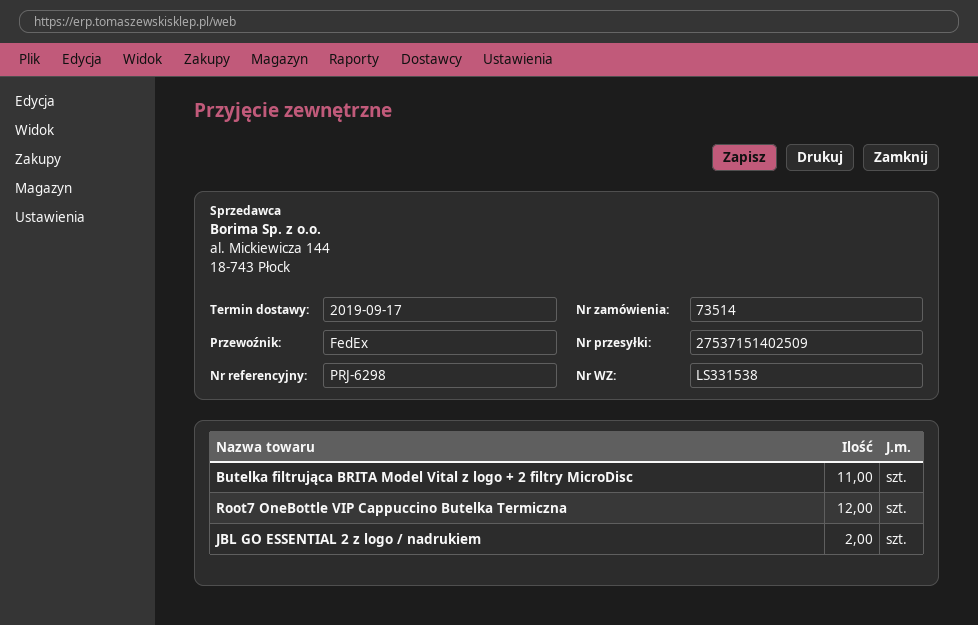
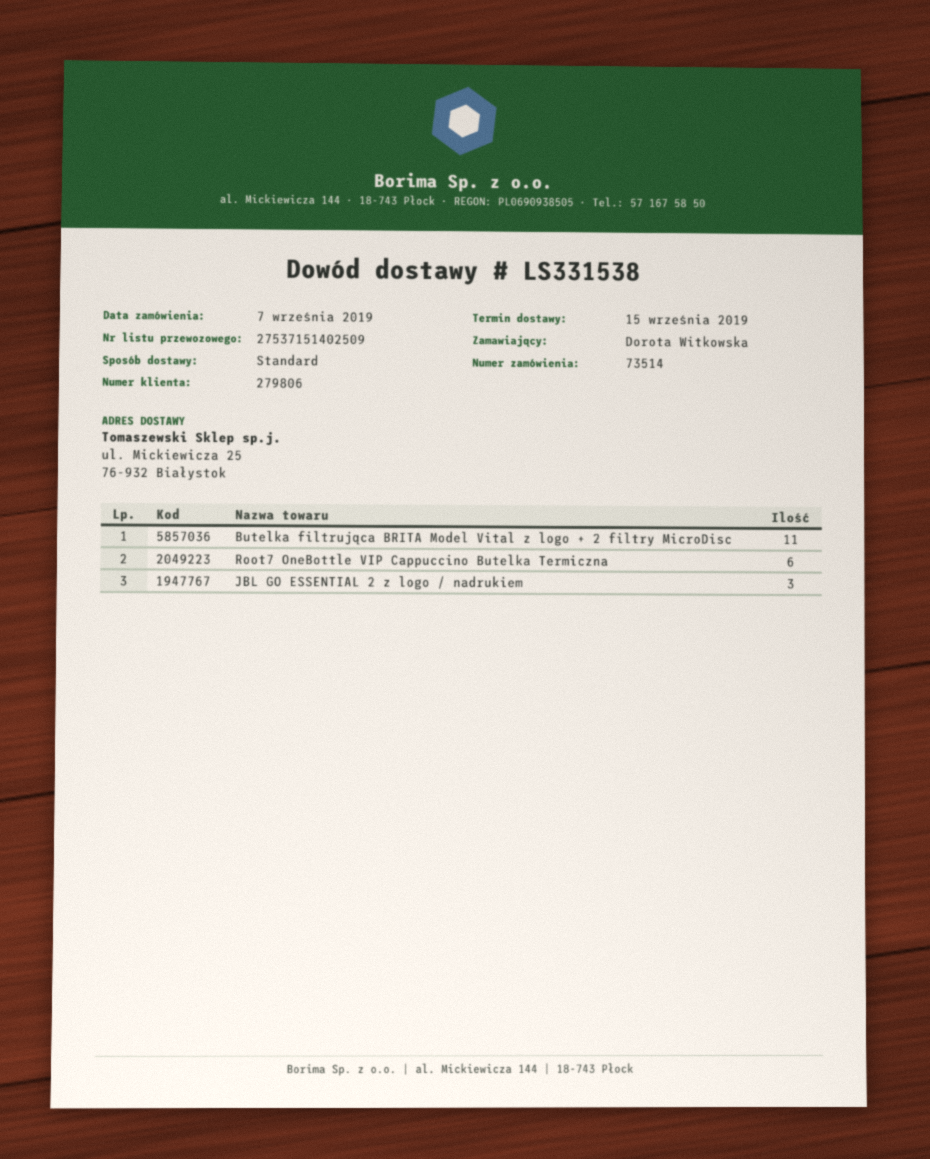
delivery date: 2019-09-17 -> 2019-09-15
shipping method: FedEx -> standard
Root7 OneBottle VIP Cappuccino Butelka Termiczna: 12 -> 6
JBL GO ESSENTIAL 2 z logo / nadrukiem: 2 -> 3

